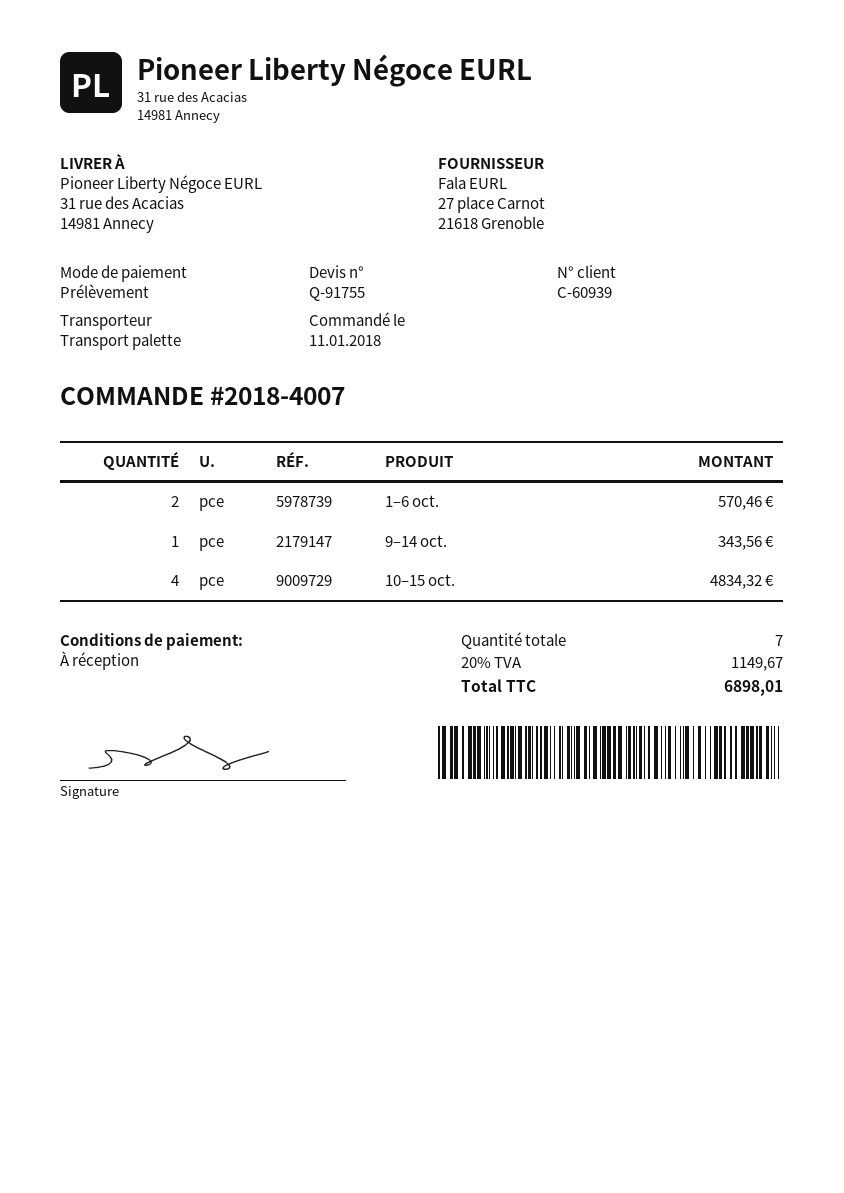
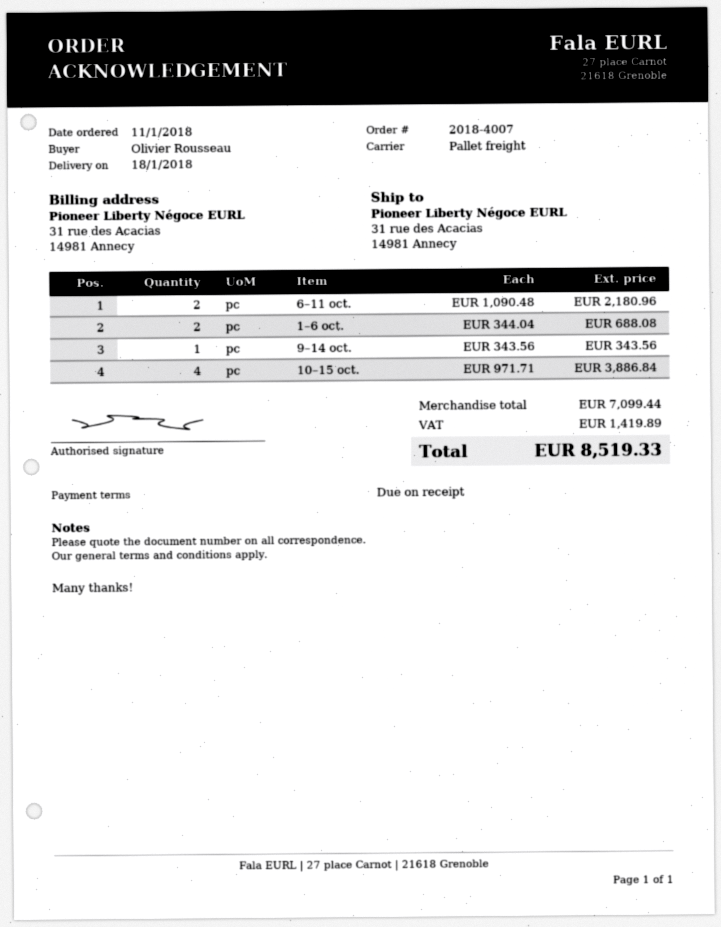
1–6 oct.: 2 for 570.46 -> 2 for 688.08
10–15 oct.: 4 for 4834.32 -> 4 for 3886.84
6–11 oct.: none -> 2 for 2180.96
tax: 1149.67 -> 1419.89
total: 6898.01 -> 8519.33

